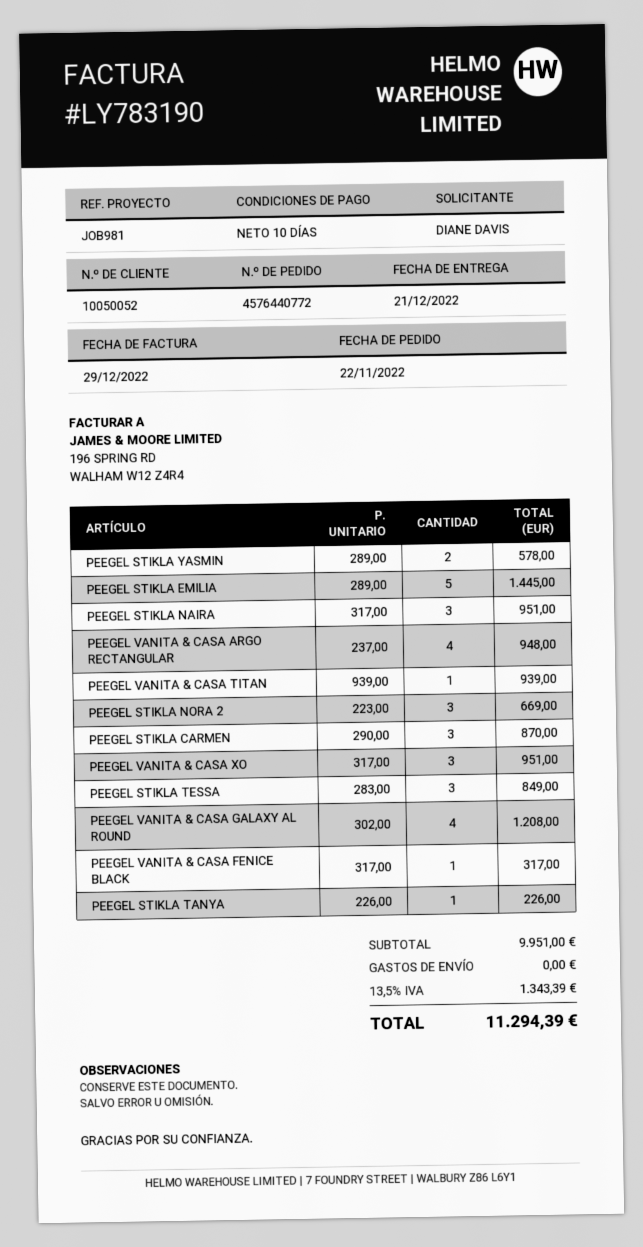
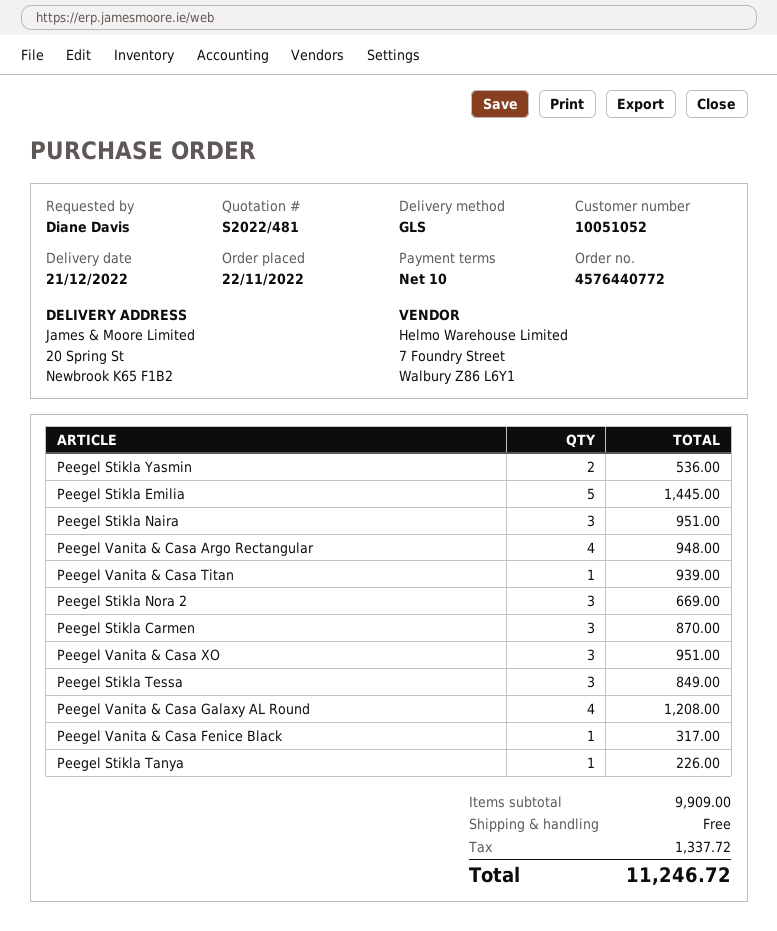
customer number: 10050052 -> 10051052
PEEGEL STIKLA YASMIN: 2 for 578.00 -> 2 for 536.00
subtotal: 9951.00 -> 9909.00
tax: 1343.39 -> 1337.72
total: 11294.39 -> 11246.72

